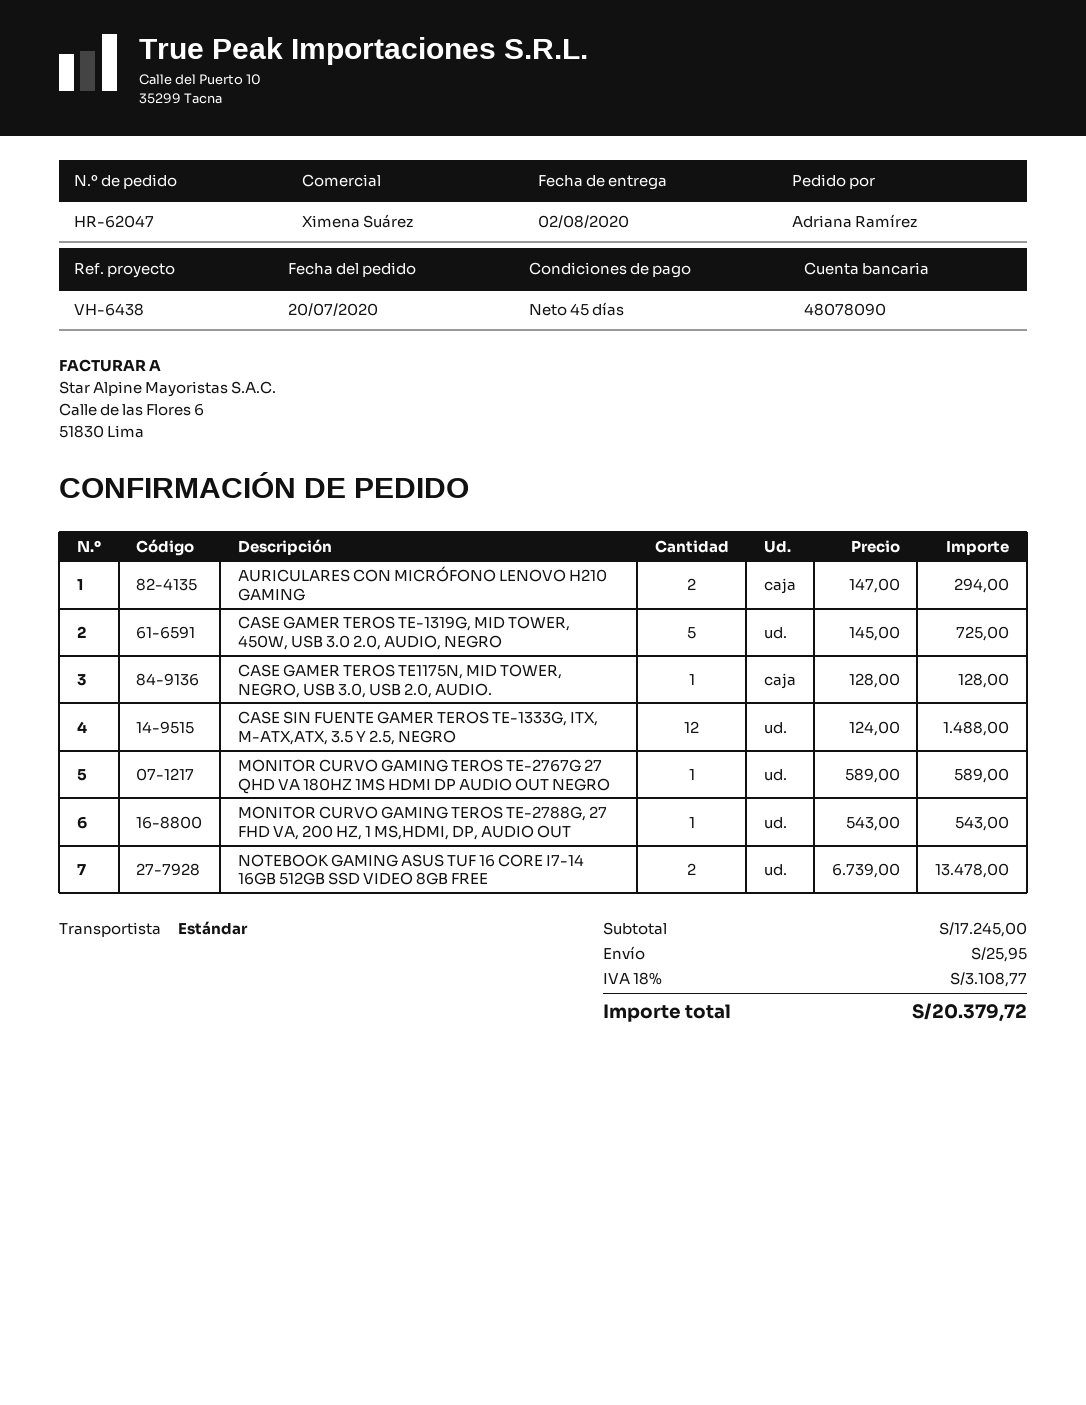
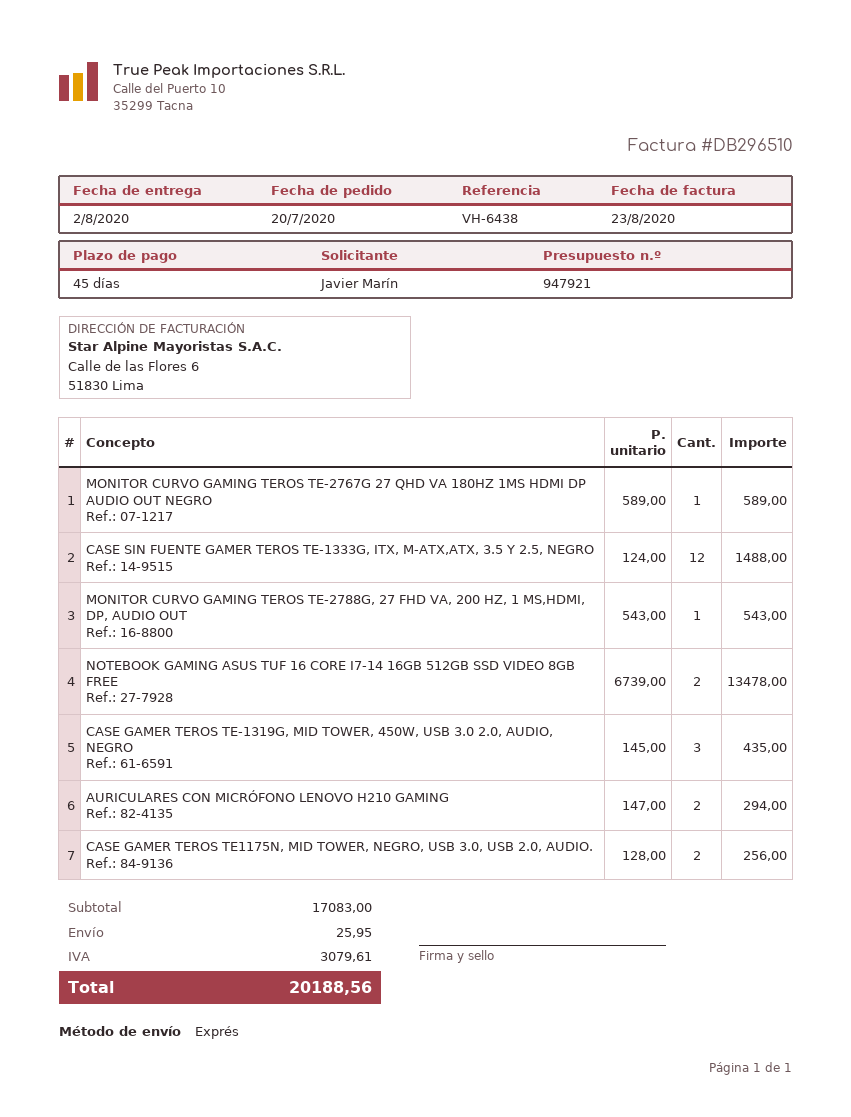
ordered by: Adriana Ramírez -> Javier Marín
shipping method: standard -> express
CASE GAMER TEROS TE-1319G, MID TOWER, 450W, USB 3.0 2.0, AUDIO, NEGRO: 5 x 145.00 = 725.00 -> 3 x 145.00 = 435.00
CASE GAMER TEROS TE1175N, MID TOWER, NEGRO, USB 3.0, USB 2.0, AUDIO.: 1 x 128.00 = 128.00 -> 2 x 128.00 = 256.00
subtotal: 17245.00 -> 17083.00
tax: 3108.77 -> 3079.61
total: 20379.72 -> 20188.56

